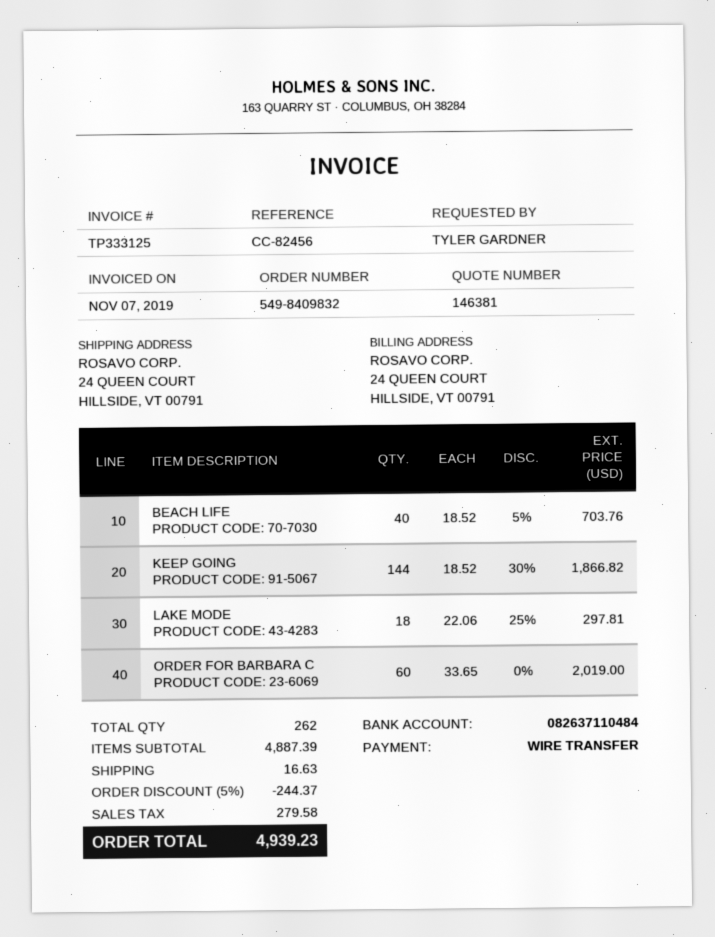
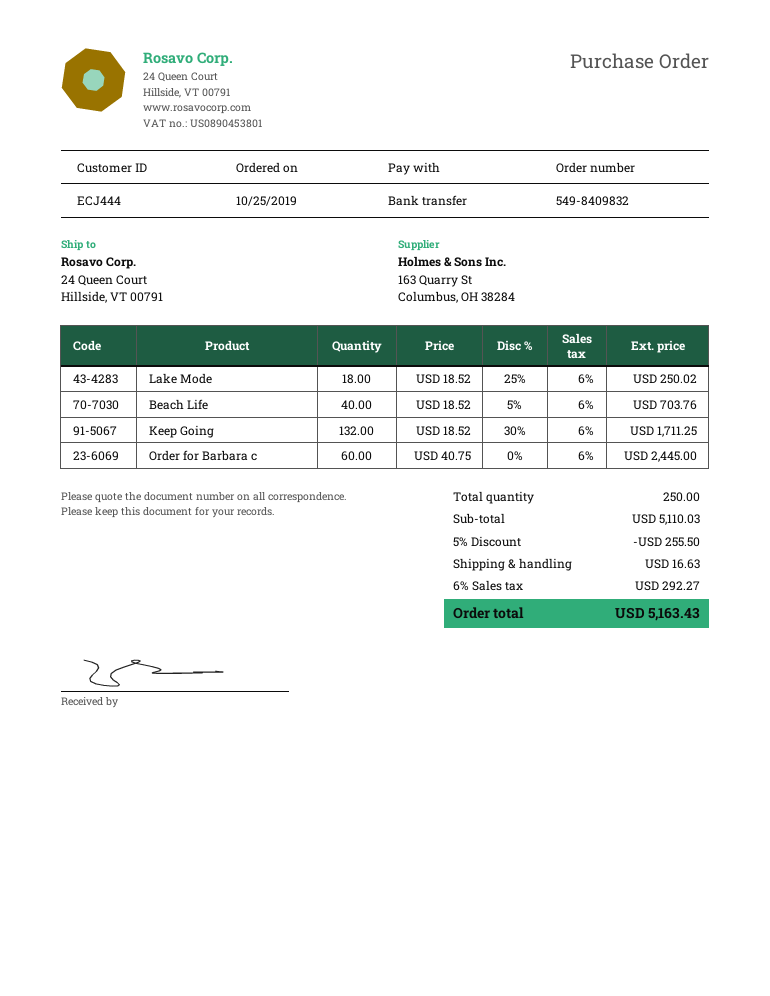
KEEP GOING: 144 x 18.52 - 30% = 1866.82 -> 132 x 18.52 - 30% = 1711.25
LAKE MODE: 18 x 22.06 - 25% = 297.81 -> 18 x 18.52 - 25% = 250.02
ORDER FOR BARBARA C: 60 x 33.65 = 2019.00 -> 60 x 40.75 = 2445.00
total quantity: 262 -> 250
subtotal: 4887.39 -> 5110.03
discount: 5% = 244.37 -> 5% = 255.50
tax: 279.58 -> 292.27
total: 4939.23 -> 5163.43

